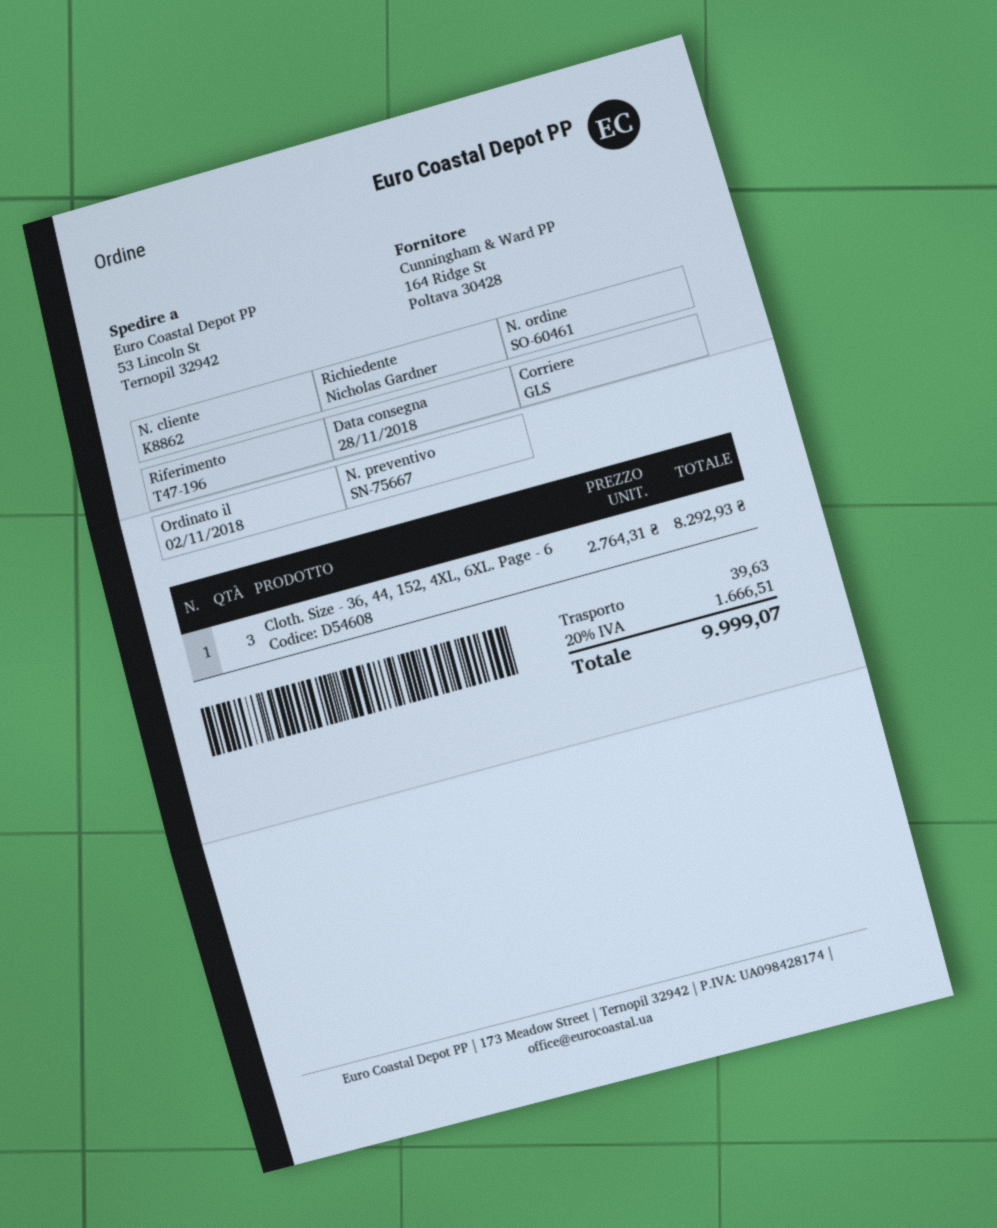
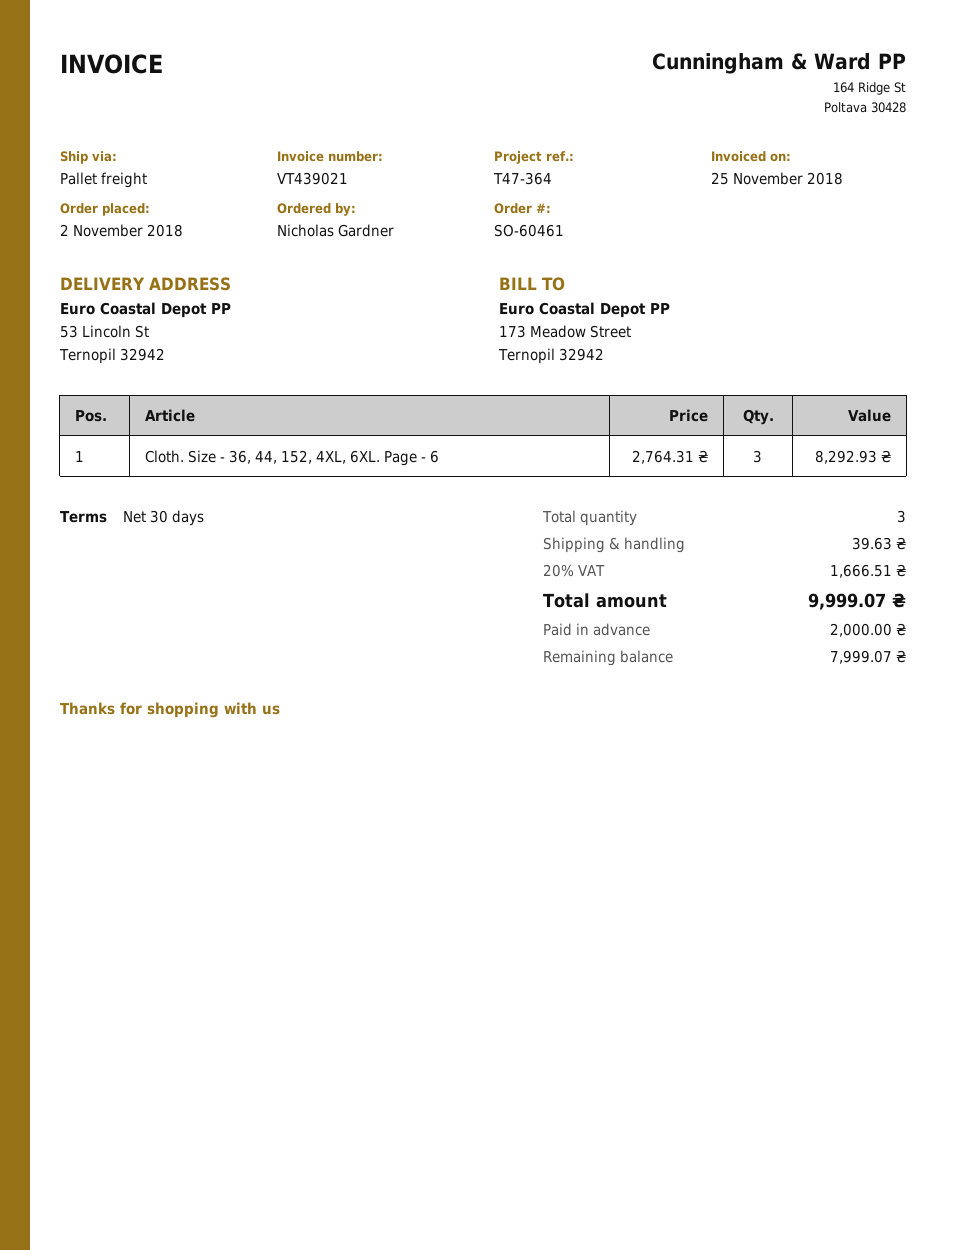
reference: T47-196 -> T47-364
shipping method: GLS -> pallet freight

